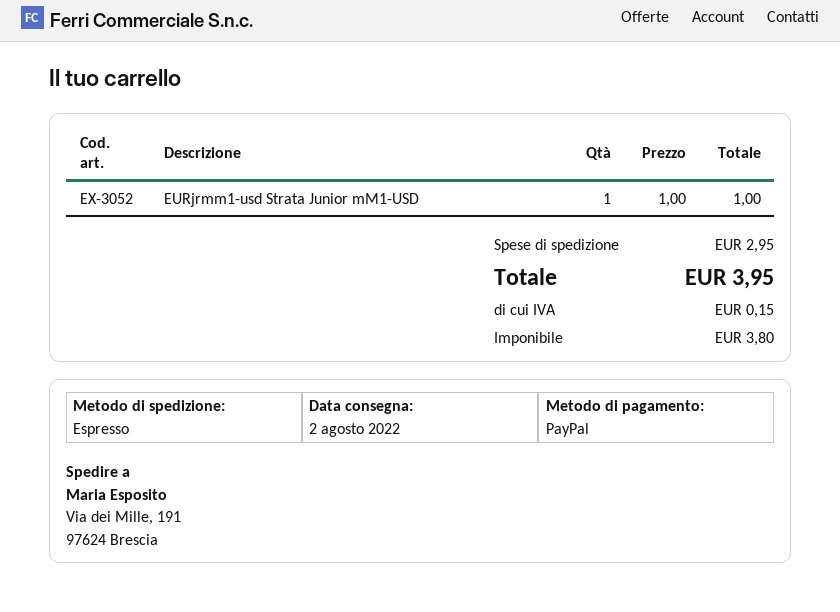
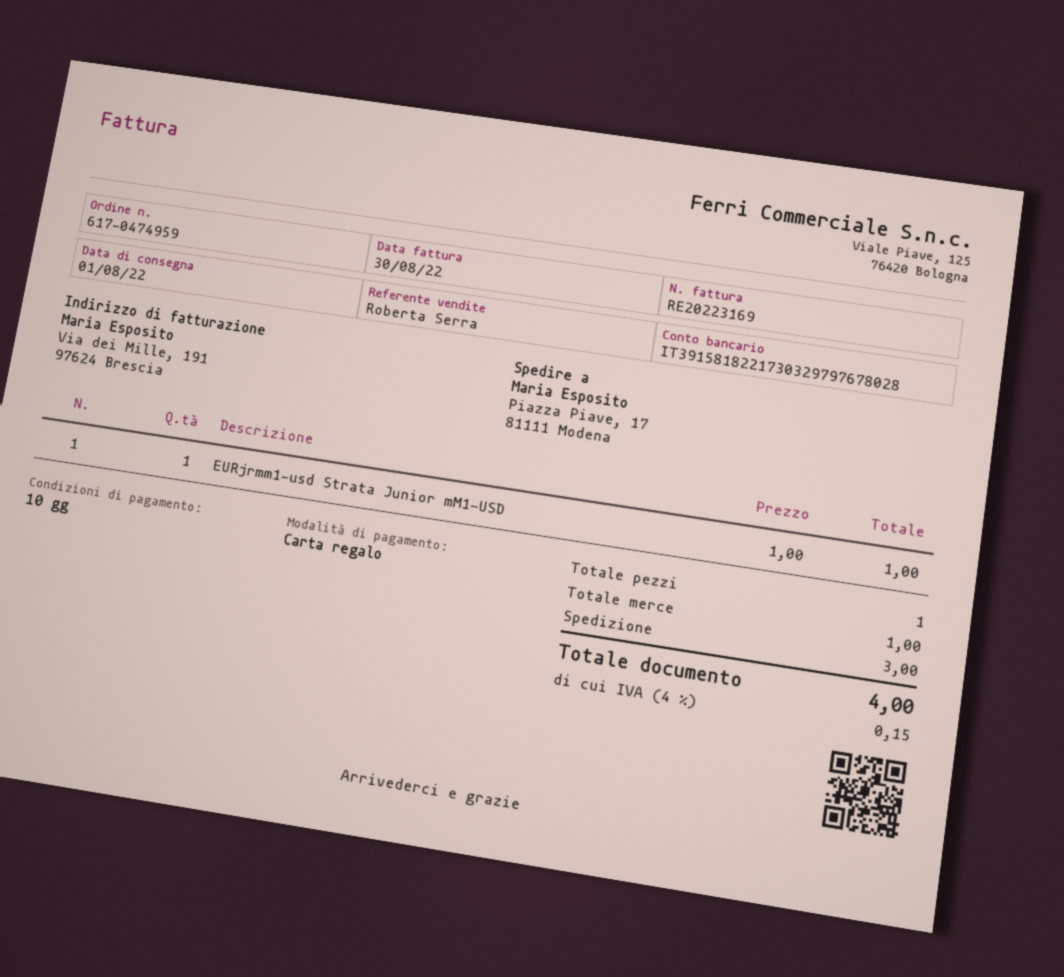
delivery date: 2022-08-02 -> 2022-08-01
payment method: PayPal -> gift card
ship to: Via dei Mille, 191, 97624 Brescia -> Piazza Piave, 17, 81111 Modena
shipping: 2.95 -> 3.00
total: 3.95 -> 4.00

